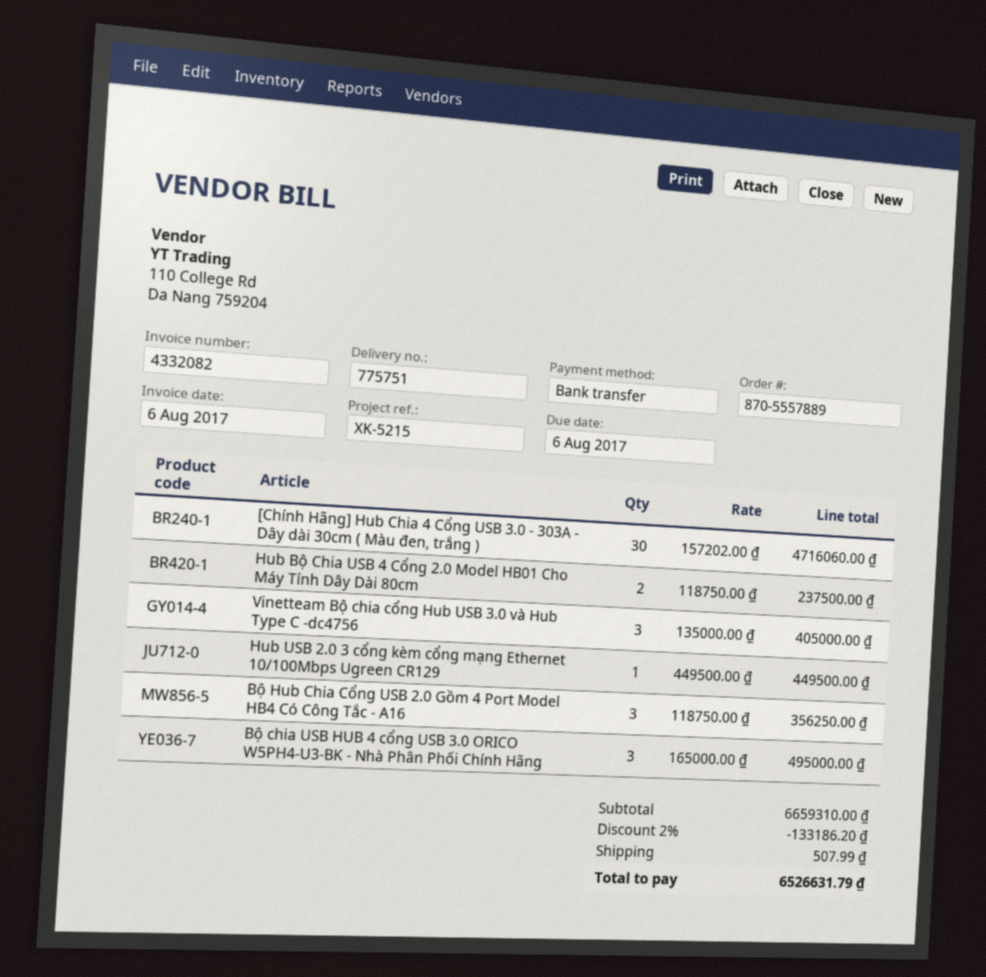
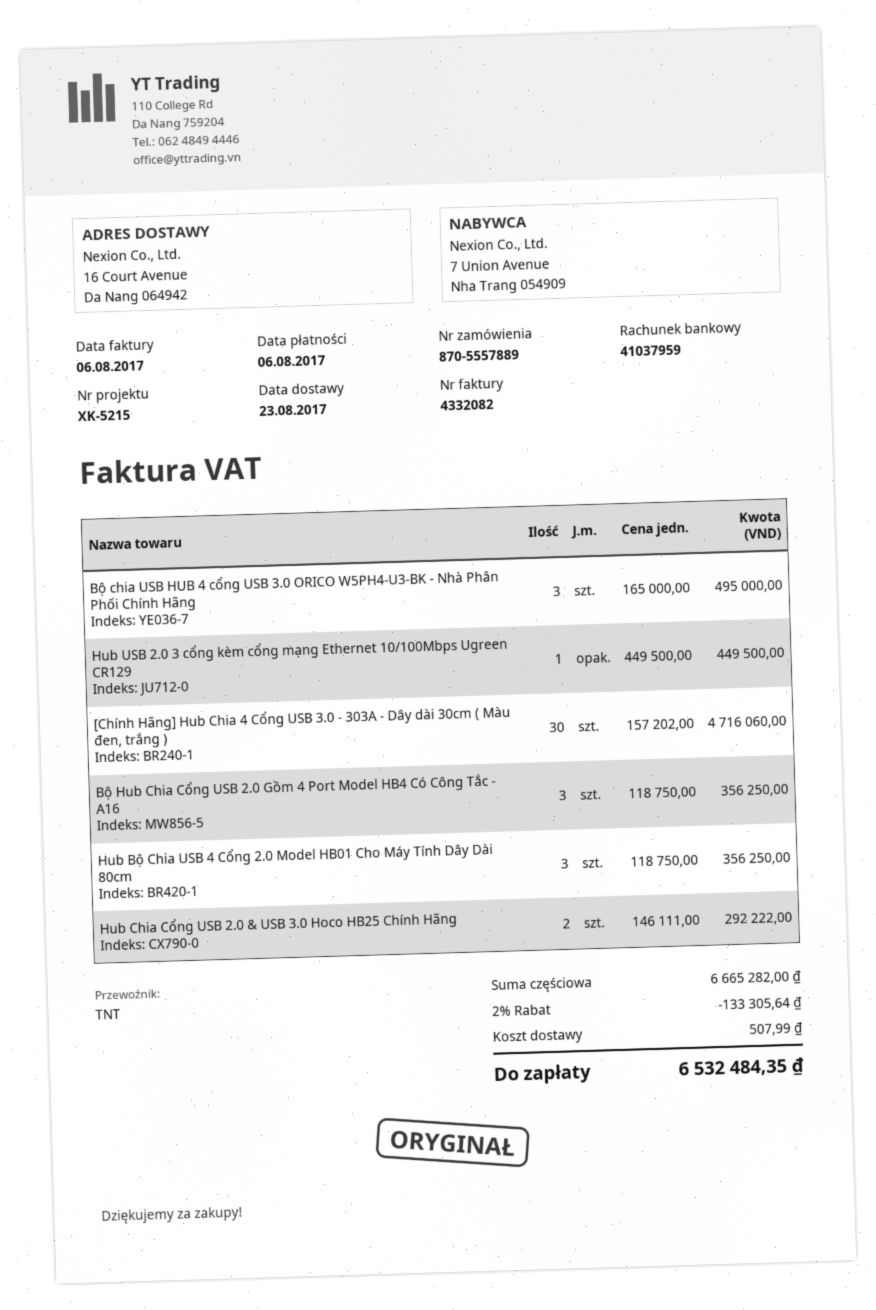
Hub Bộ Chia USB 4 Cổng 2.0 Model HB01 Cho Máy Tính Dây Dài 80cm: 2 x 118750.00 = 237500.00 -> 3 x 118750.00 = 356250.00
Vinetteam Bộ chia cổng Hub USB 3.0 và Hub Type C -dc4756: 3 x 135000.00 = 405000.00 -> none
Hub Chia Cổng USB 2.0 & USB 3.0 Hoco HB25 Chính Hãng: none -> 2 x 146111.00 = 292222.00
subtotal: 6659310.00 -> 6665282.00
discount: 2% = 133186.20 -> 2% = 133305.64
total: 6526631.79 -> 6532484.35

